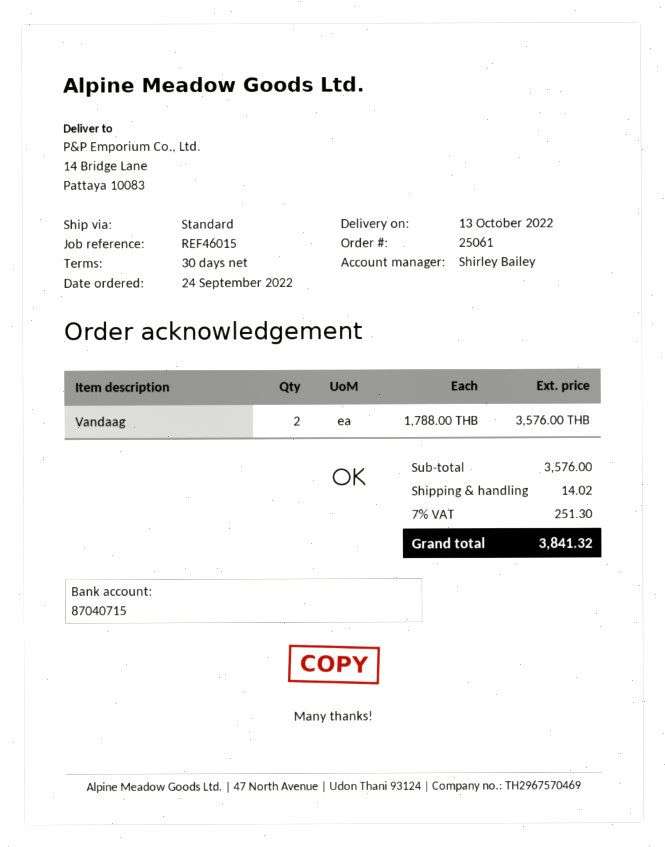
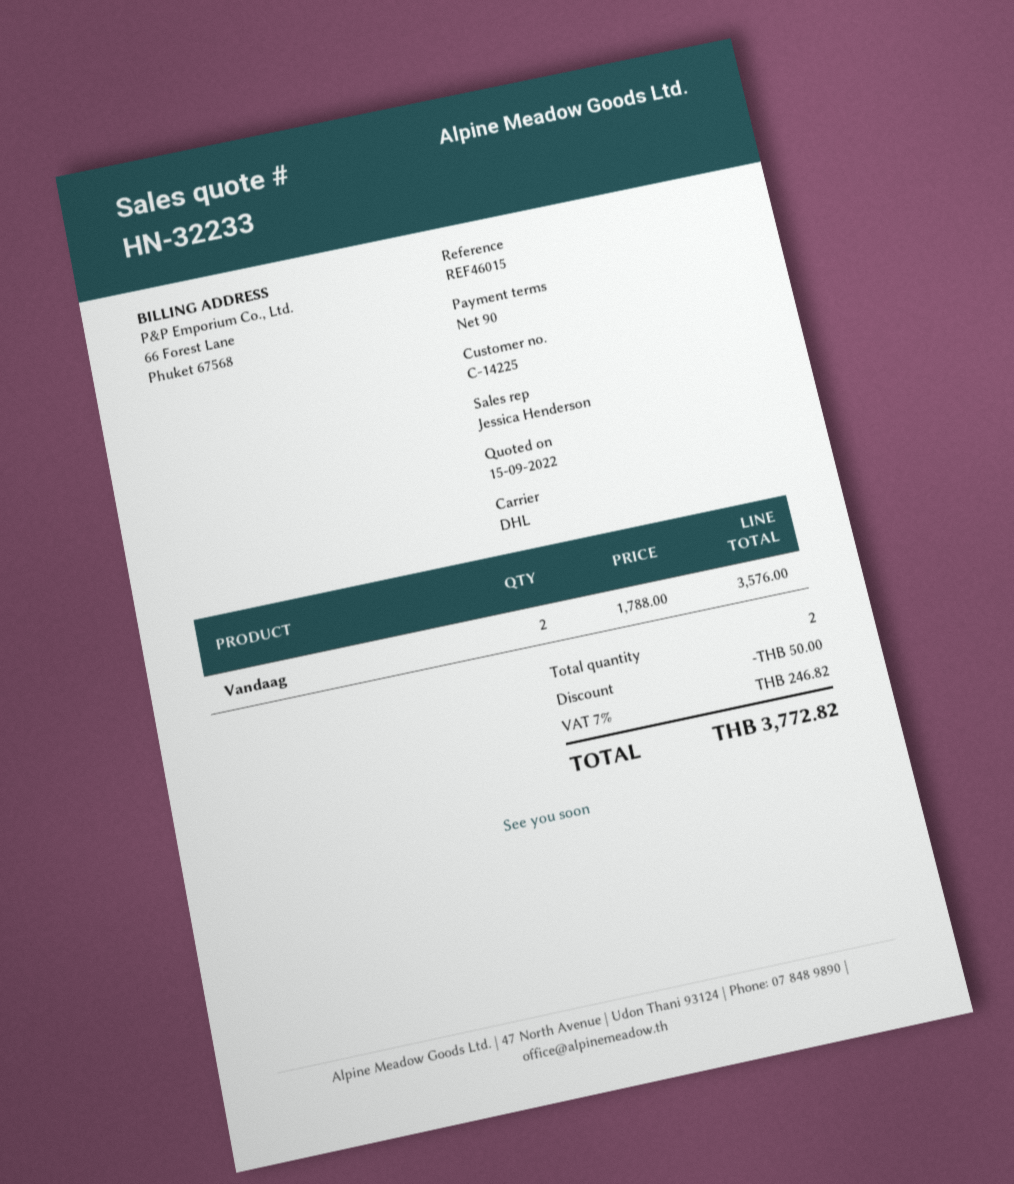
payment terms: 30 days -> 90 days
sales rep: Shirley Bailey -> Jessica Henderson
shipping method: standard -> DHL
discount: none -> 50.00
shipping: 14.02 -> none
tax: 7% = 251.30 -> 7% = 246.82
total: 3841.32 -> 3772.82

